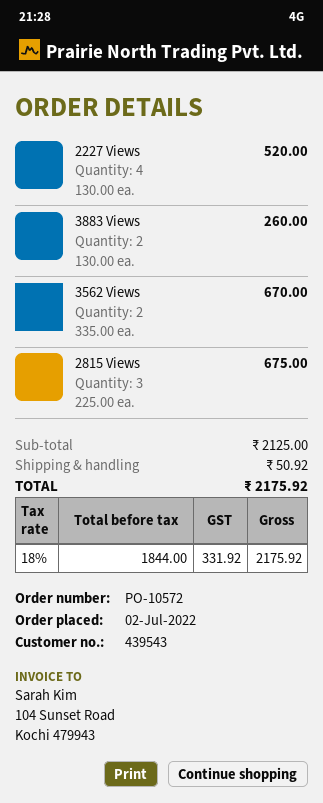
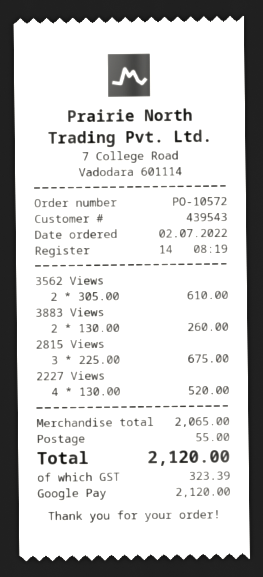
3562 Views: 2 x 335.00 = 670.00 -> 2 x 305.00 = 610.00
subtotal: 2125.00 -> 2065.00
shipping: 50.92 -> 55.00
tax: 331.92 -> 323.39
total: 2175.92 -> 2120.00

